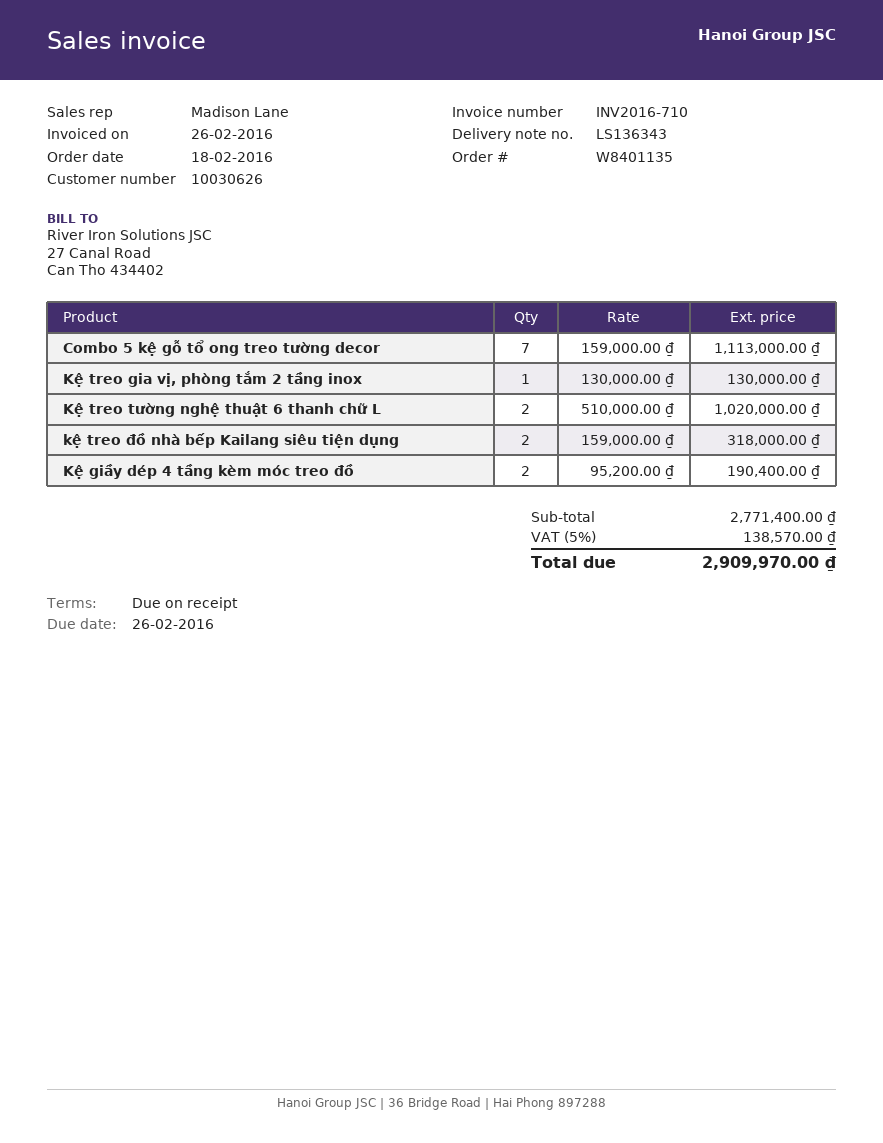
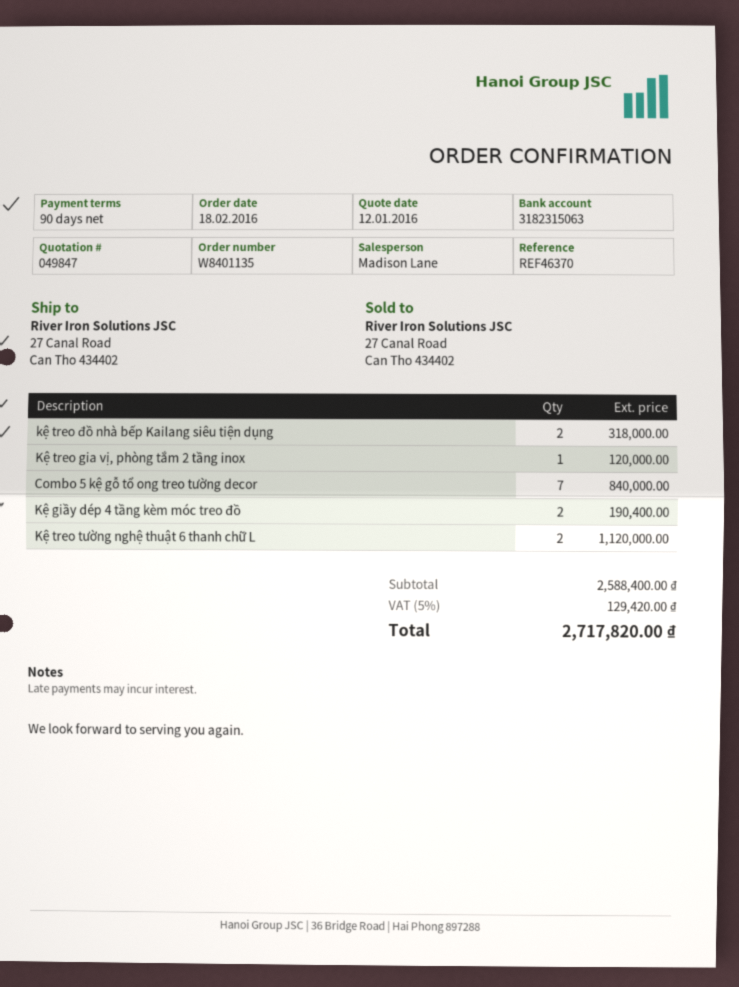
payment terms: on receipt -> 90 days
Combo 5 kệ gỗ tổ ong treo tường decor: 7 for 1113000.00 -> 7 for 840000.00
Kệ treo gia vị, phòng tắm 2 tầng inox: 1 for 130000.00 -> 1 for 120000.00
Kệ treo tường nghệ thuật 6 thanh chữ L: 2 for 1020000.00 -> 2 for 1120000.00
subtotal: 2771400.00 -> 2588400.00
tax: 5% = 138570.00 -> 5% = 129420.00
total: 2909970.00 -> 2717820.00

